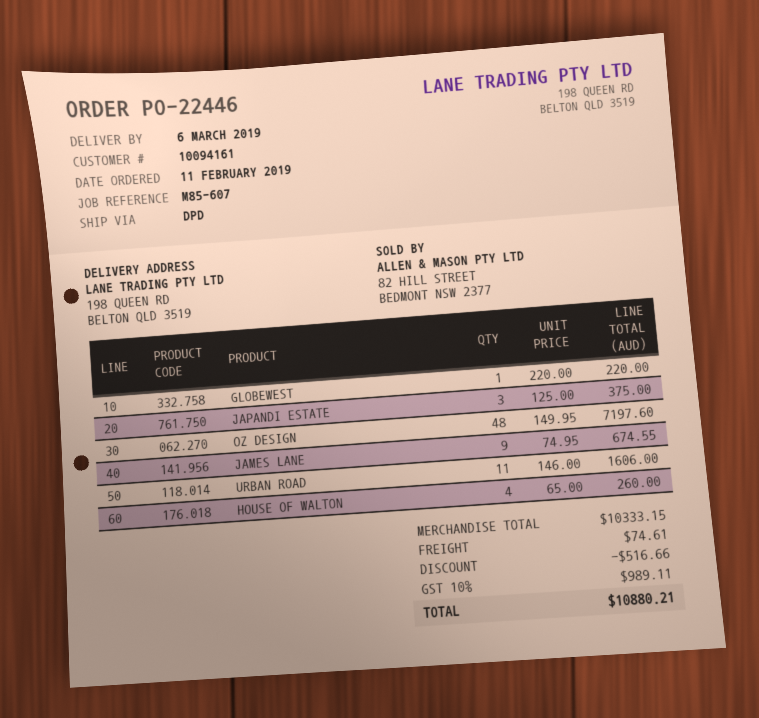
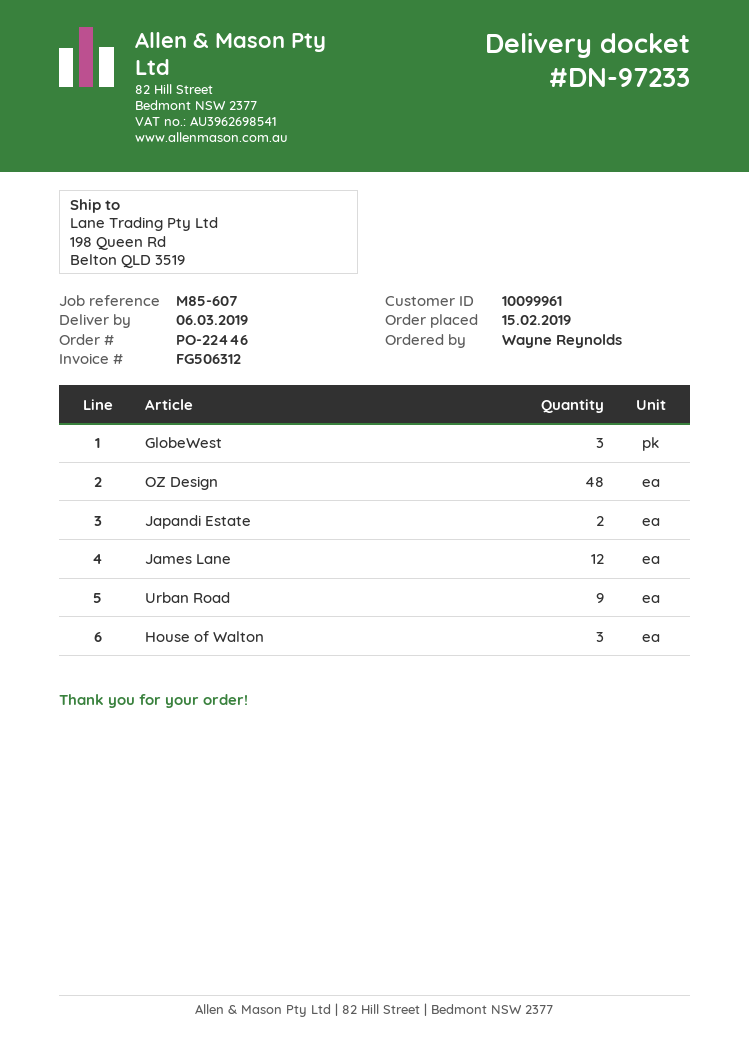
order date: 2019-02-11 -> 2019-02-15
customer number: 10094161 -> 10099961
GLOBEWEST: 1 -> 3
JAPANDI ESTATE: 3 -> 2
JAMES LANE: 9 -> 12
URBAN ROAD: 11 -> 9
HOUSE OF WALTON: 4 -> 3

